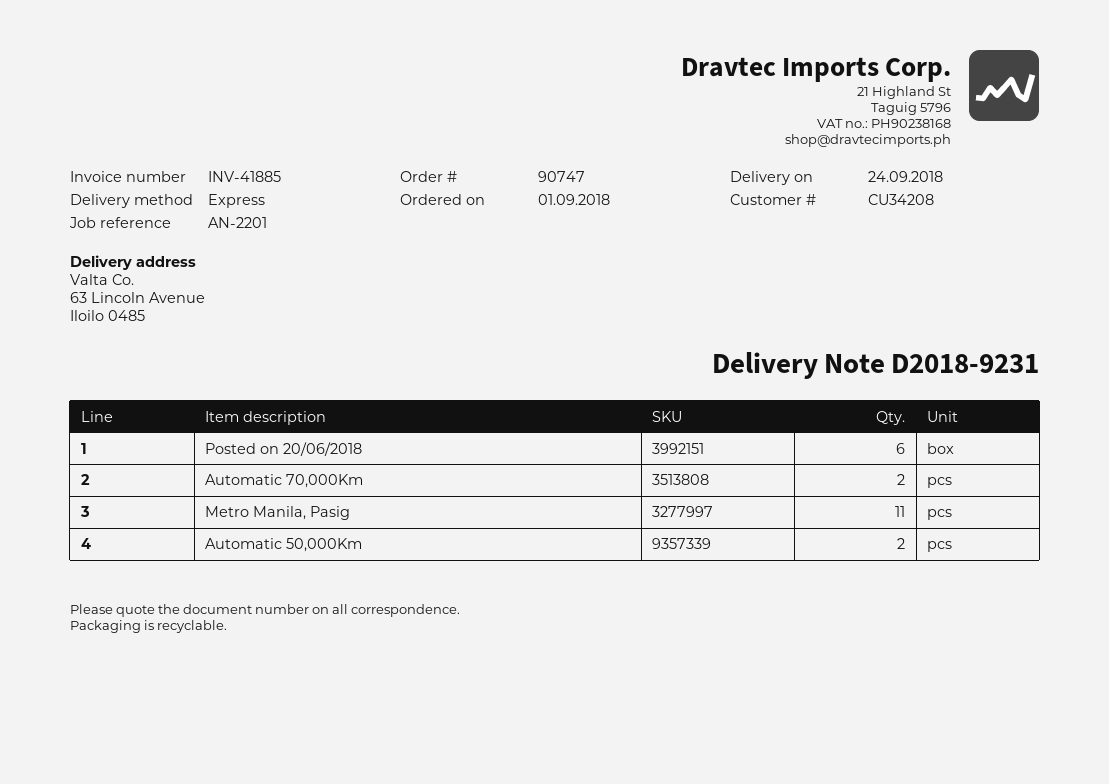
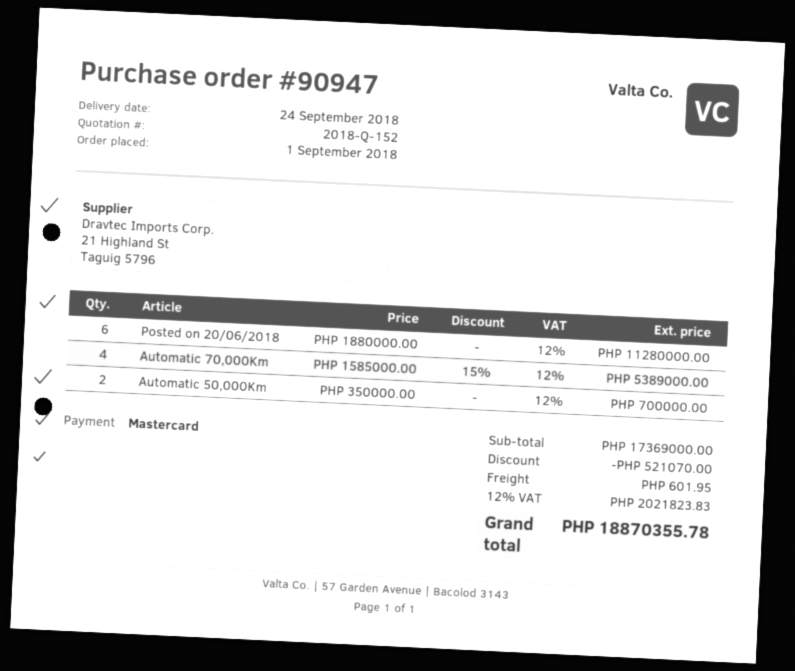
order number: 90747 -> 90947
Automatic 70,000Km: 2 -> 4
Metro Manila, Pasig: 11 -> none

